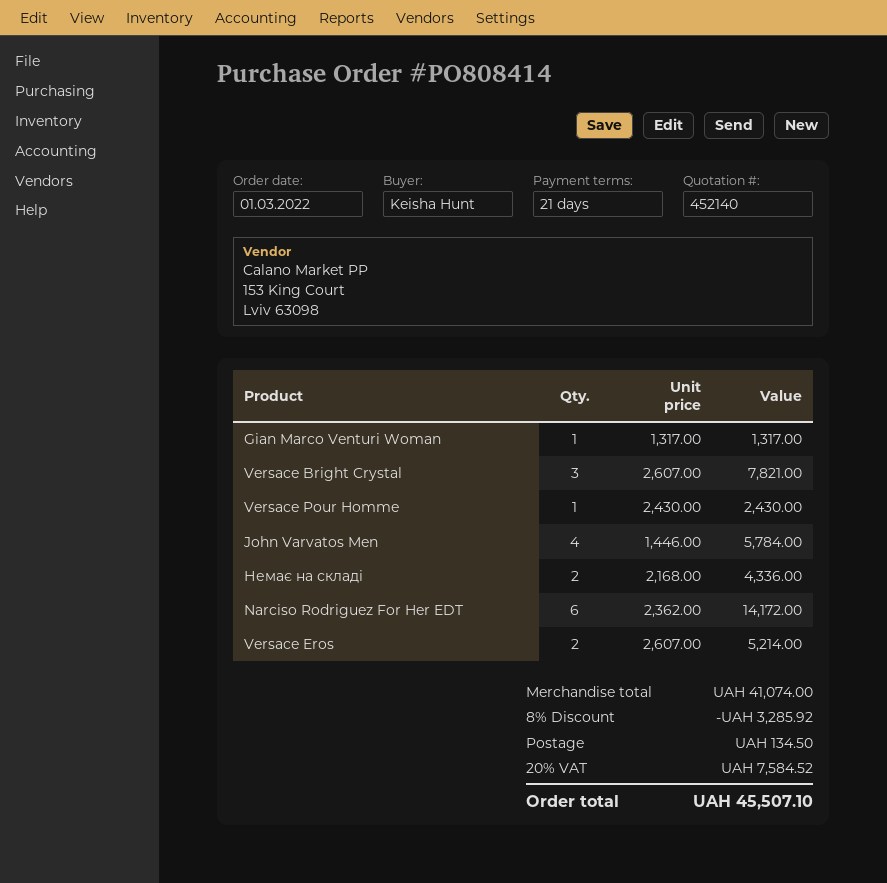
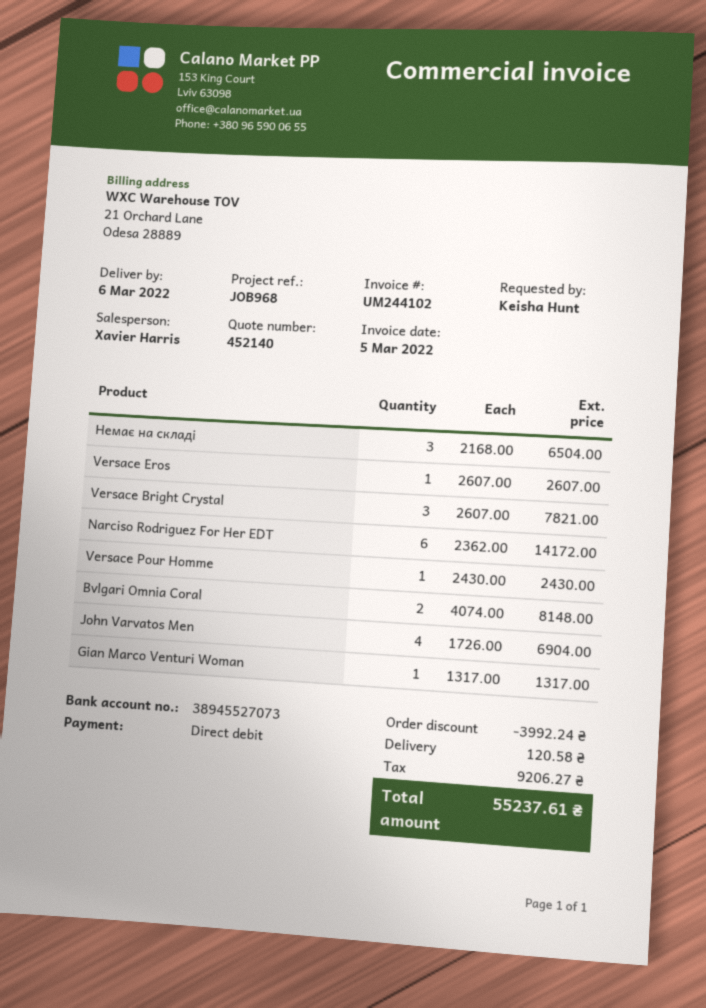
John Varvatos Men: 4 x 1446.00 = 5784.00 -> 4 x 1726.00 = 6904.00
Немає на складі: 2 x 2168.00 = 4336.00 -> 3 x 2168.00 = 6504.00
Versace Eros: 2 x 2607.00 = 5214.00 -> 1 x 2607.00 = 2607.00
Bvlgari Omnia Coral: none -> 2 x 4074.00 = 8148.00
discount: 3285.92 -> 3992.24
shipping: 134.50 -> 120.58
tax: 7584.52 -> 9206.27
total: 45507.10 -> 55237.61

